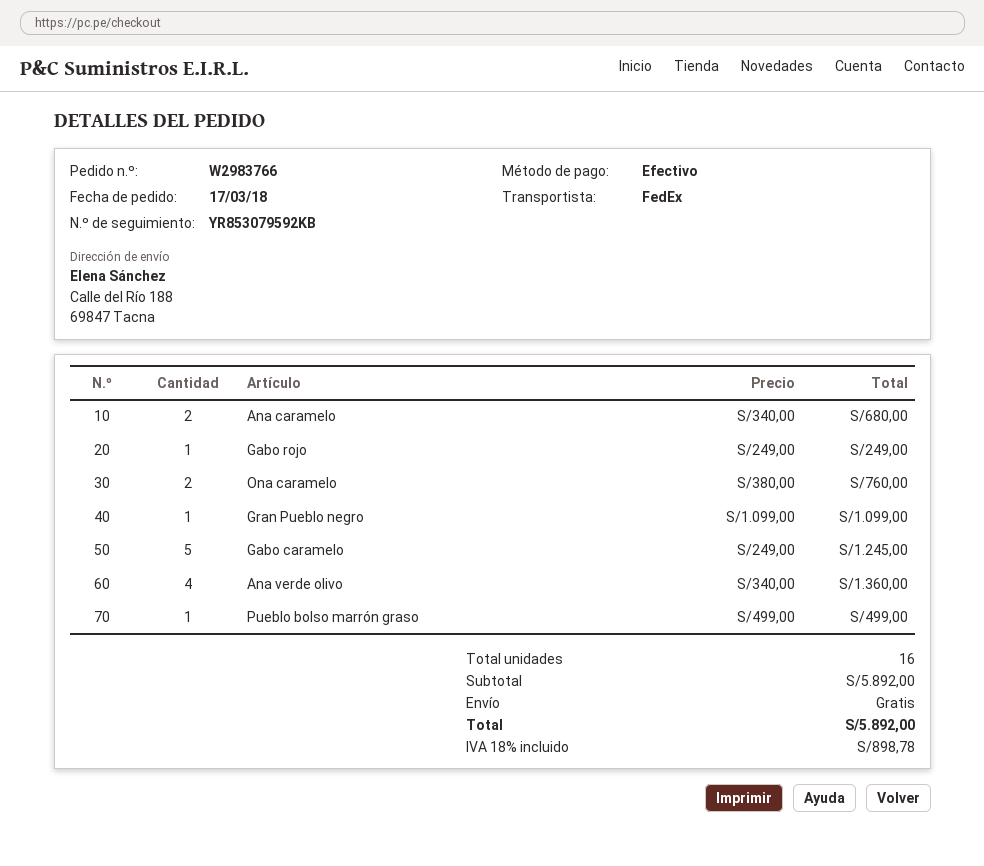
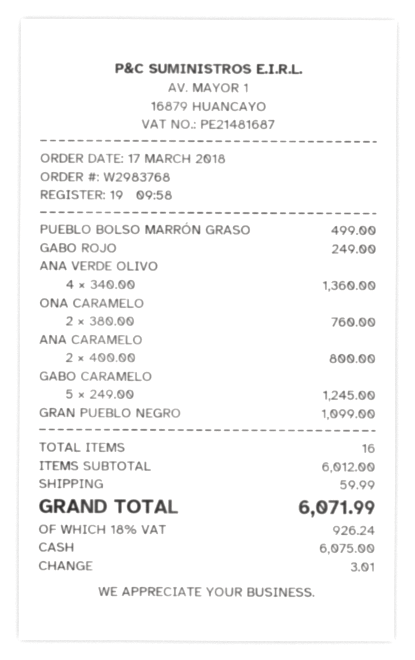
order number: W2983766 -> W2983768
Ana caramelo: 2 x 340.00 = 680.00 -> 2 x 400.00 = 800.00
subtotal: 5892.00 -> 6012.00
shipping: 0.00 -> 59.99
tax: 18% = 898.78 -> 18% = 926.24
total: 5892.00 -> 6071.99

